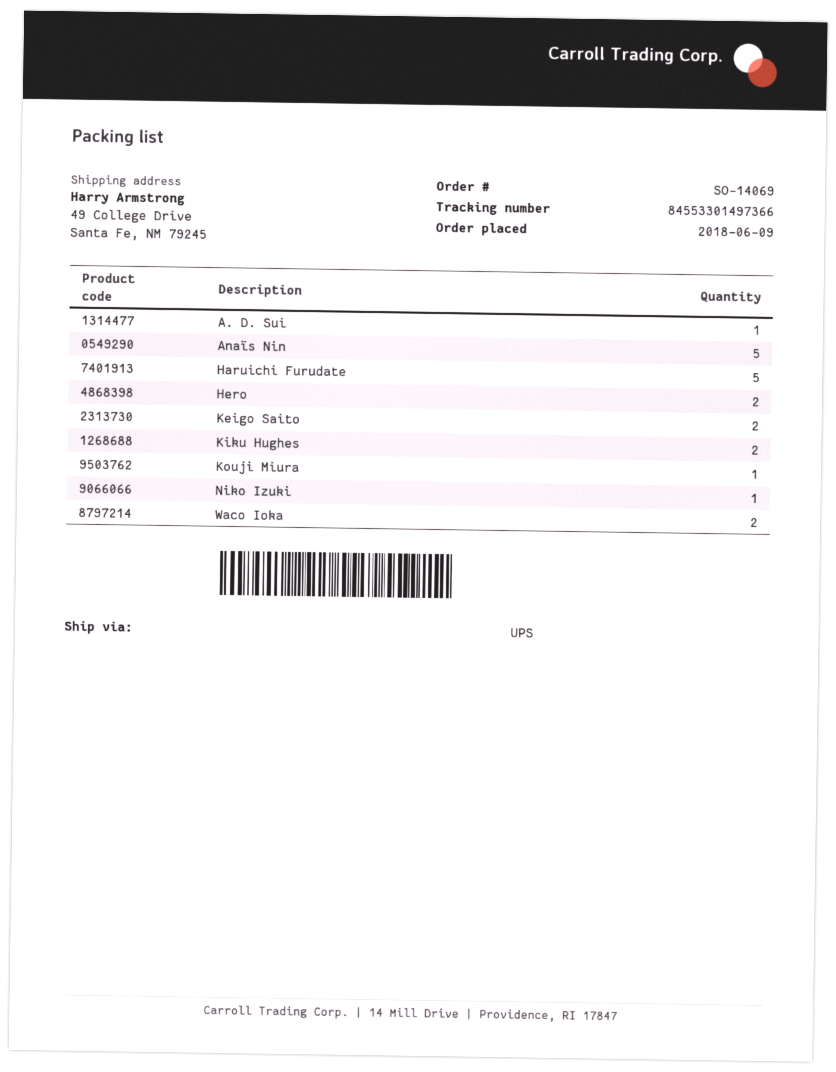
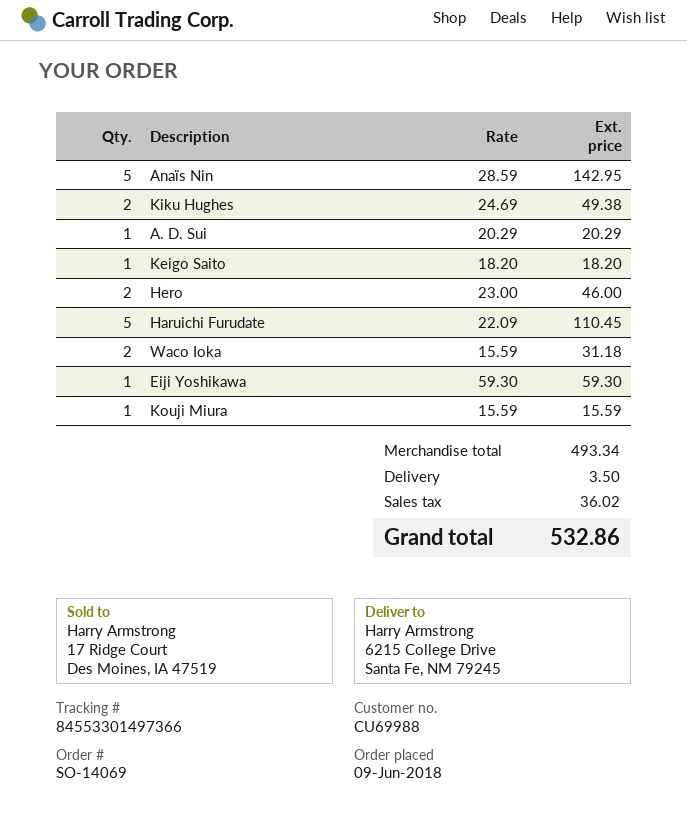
ship to: 49 College Drive, Santa Fe, NM 79245 -> 6215 College Drive, Santa Fe, NM 79245
Keigo Saito: 2 -> 1
Niko Izuki: 1 -> none
Eiji Yoshikawa: none -> 1

